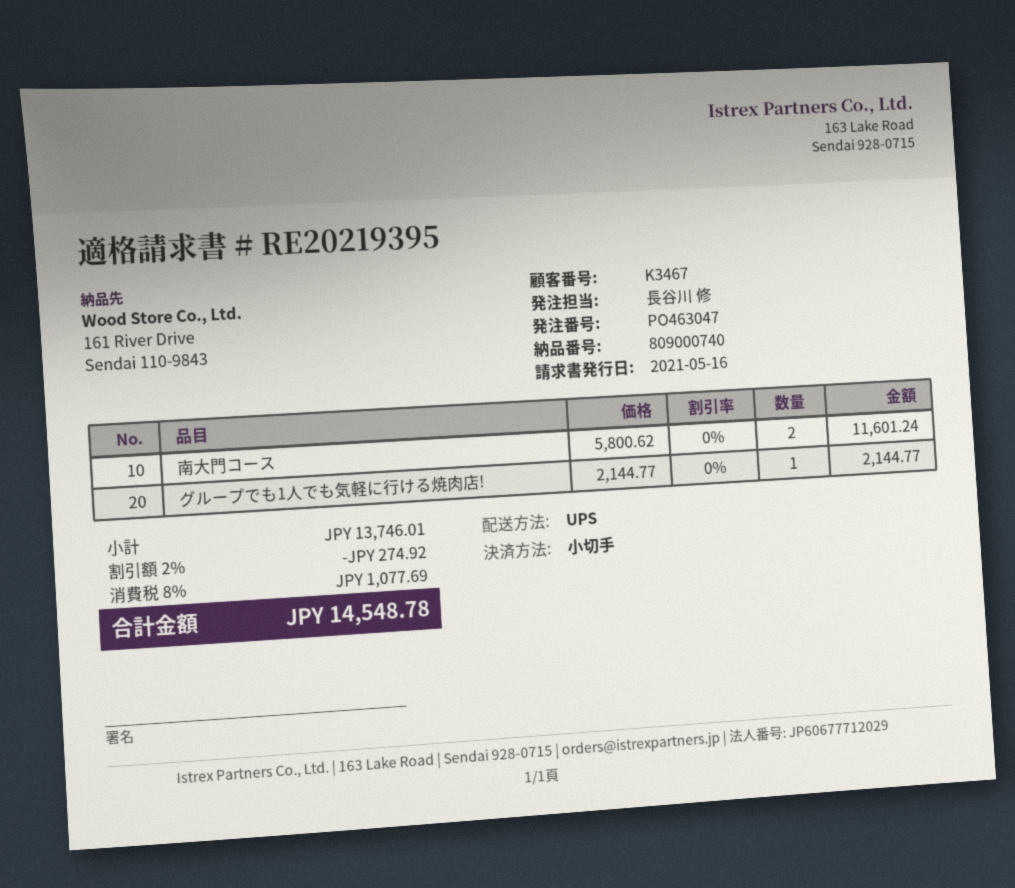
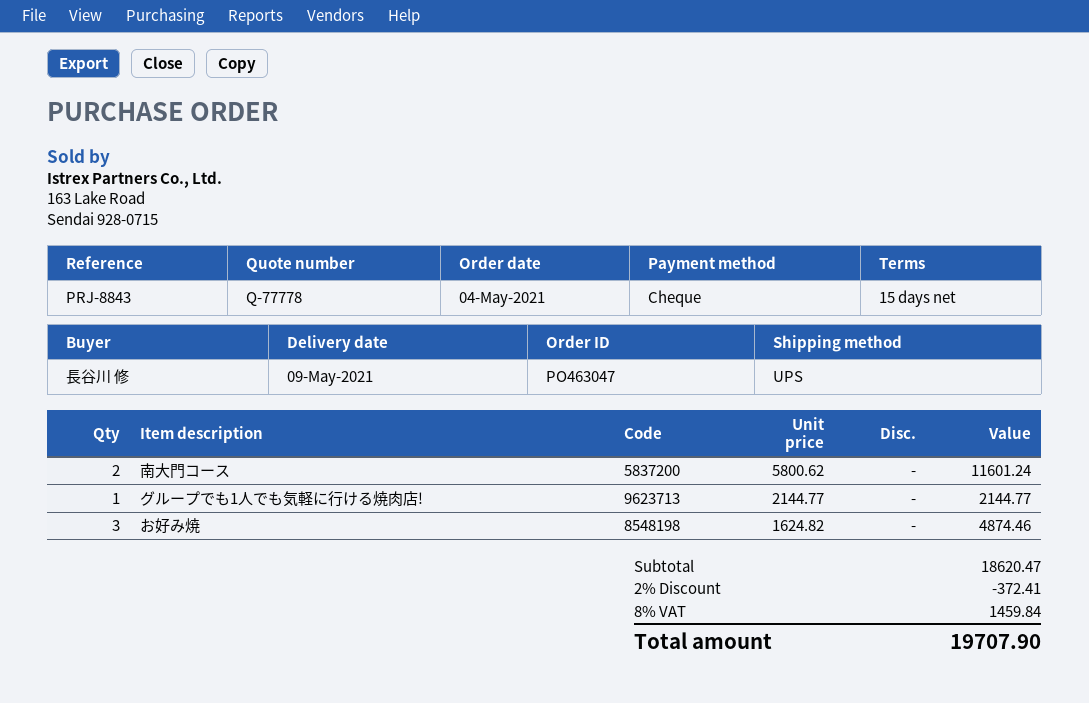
お好み焼: none -> 3 x 1624.82 = 4874.46
subtotal: 13746.01 -> 18620.47
discount: 2% = 274.92 -> 2% = 372.41
tax: 8% = 1077.69 -> 8% = 1459.84
total: 14548.78 -> 19707.90

